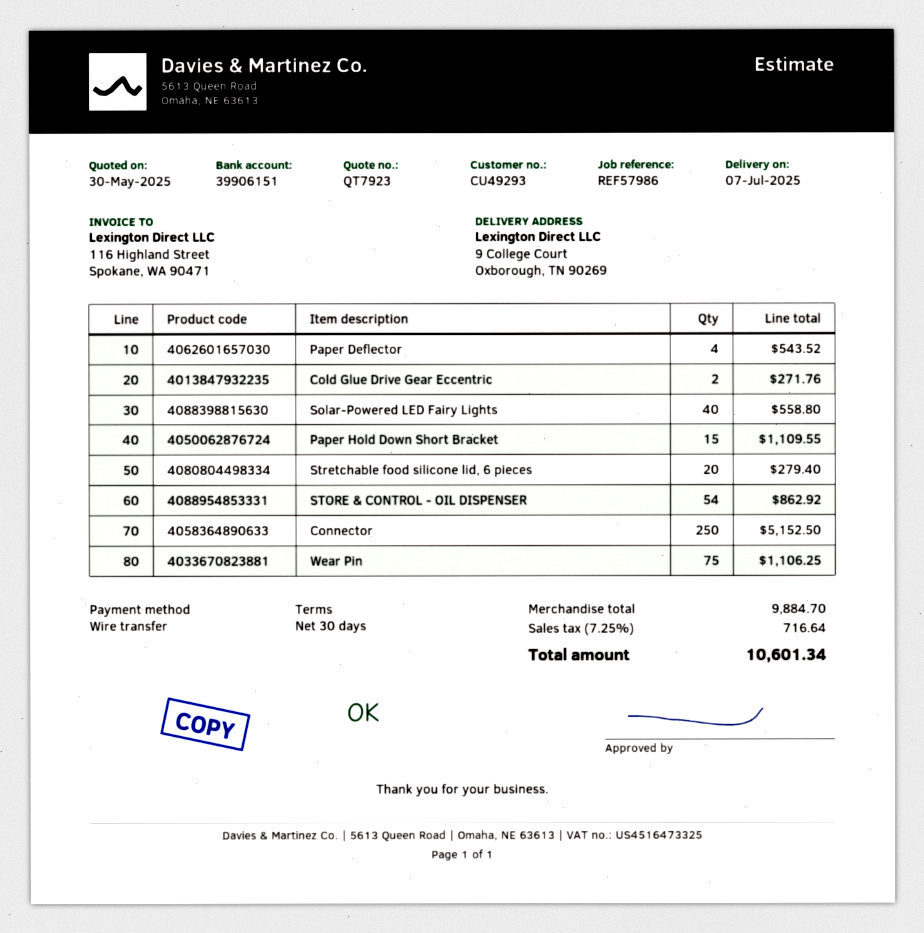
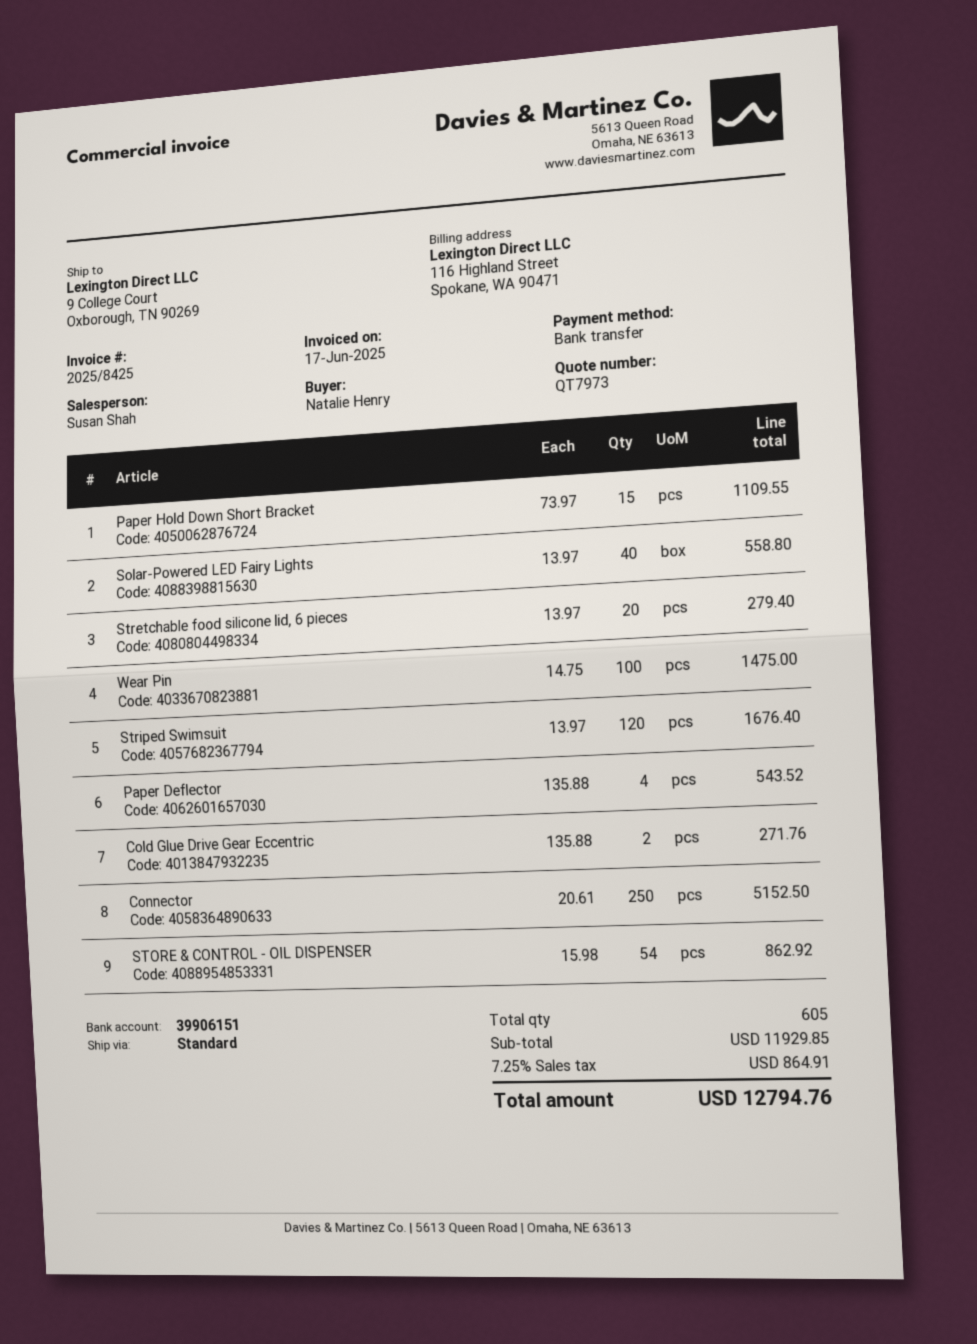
quote number: QT7923 -> QT7973
Wear Pin: 75 for 1106.25 -> 100 for 1475.00
Striped Swimsuit: none -> 120 for 1676.40
subtotal: 9884.70 -> 11929.85
tax: 7.25% = 716.64 -> 7.25% = 864.91
total: 10601.34 -> 12794.76

